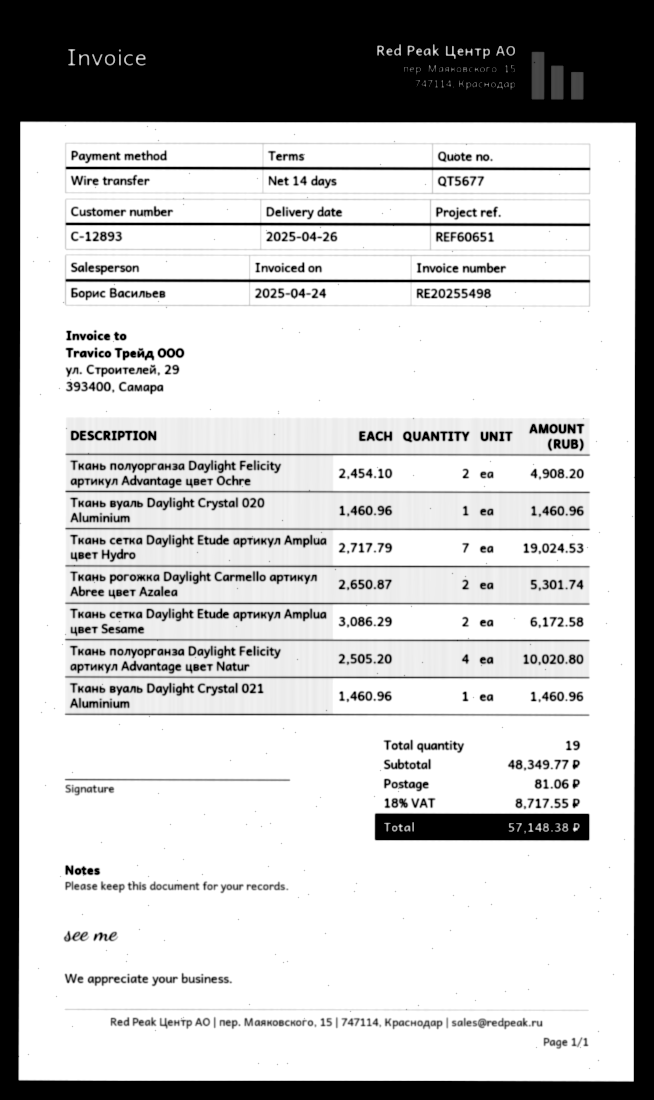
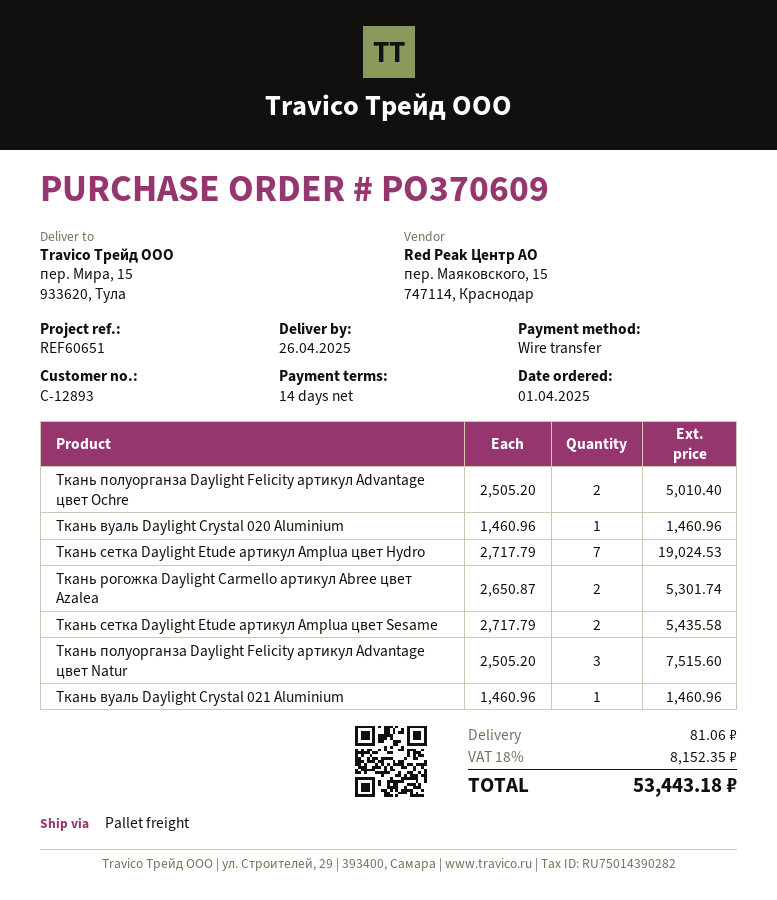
Ткань полуорганза Daylight Felicity артикул Advantage цвет Ochre: 2 x 2454.10 = 4908.20 -> 2 x 2505.20 = 5010.40
Ткань сетка Daylight Etude артикул Amplua цвет Sesame: 2 x 3086.29 = 6172.58 -> 2 x 2717.79 = 5435.58
Ткань полуорганза Daylight Felicity артикул Advantage цвет Natur: 4 x 2505.20 = 10020.80 -> 3 x 2505.20 = 7515.60
tax: 18% = 8717.55 -> 18% = 8152.35
total: 57148.38 -> 53443.18

